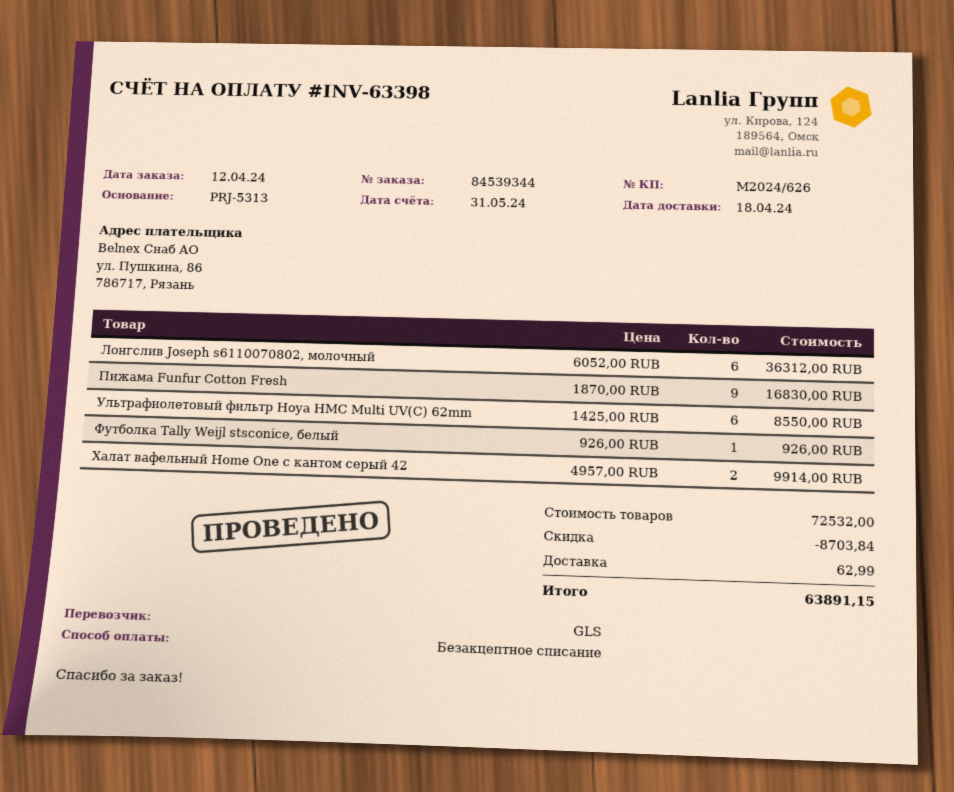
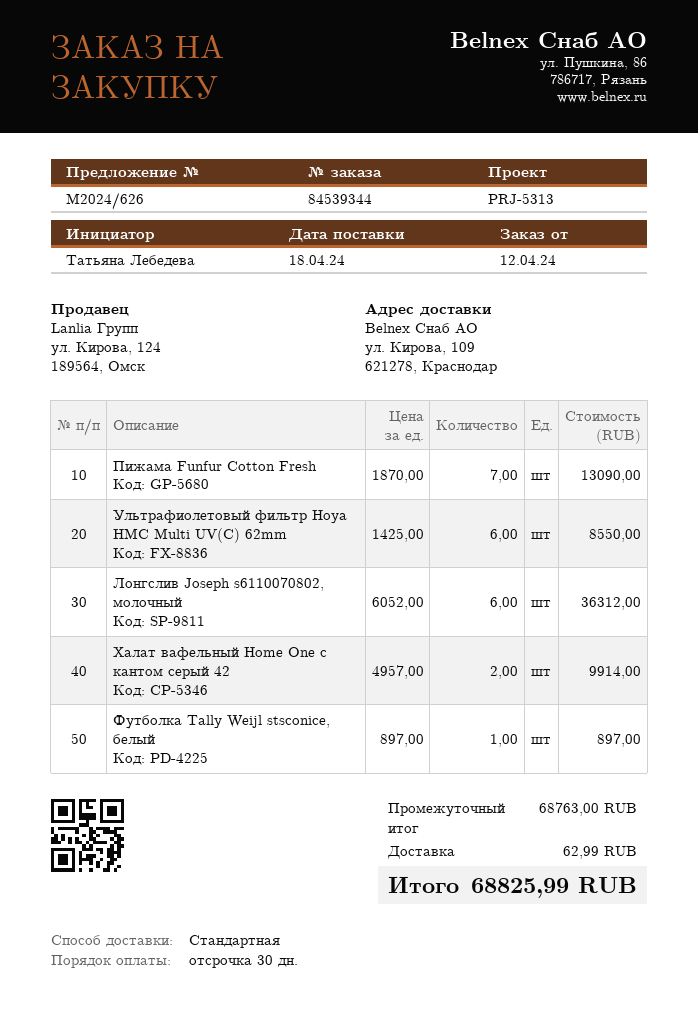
shipping method: GLS -> standard
Пижама Funfur Cotton Fresh: 9 x 1870.00 = 16830.00 -> 7 x 1870.00 = 13090.00
Футболка Tally Weijl stsconice, белый: 1 x 926.00 = 926.00 -> 1 x 897.00 = 897.00
subtotal: 72532.00 -> 68763.00
discount: 8703.84 -> none
total: 63891.15 -> 68825.99

